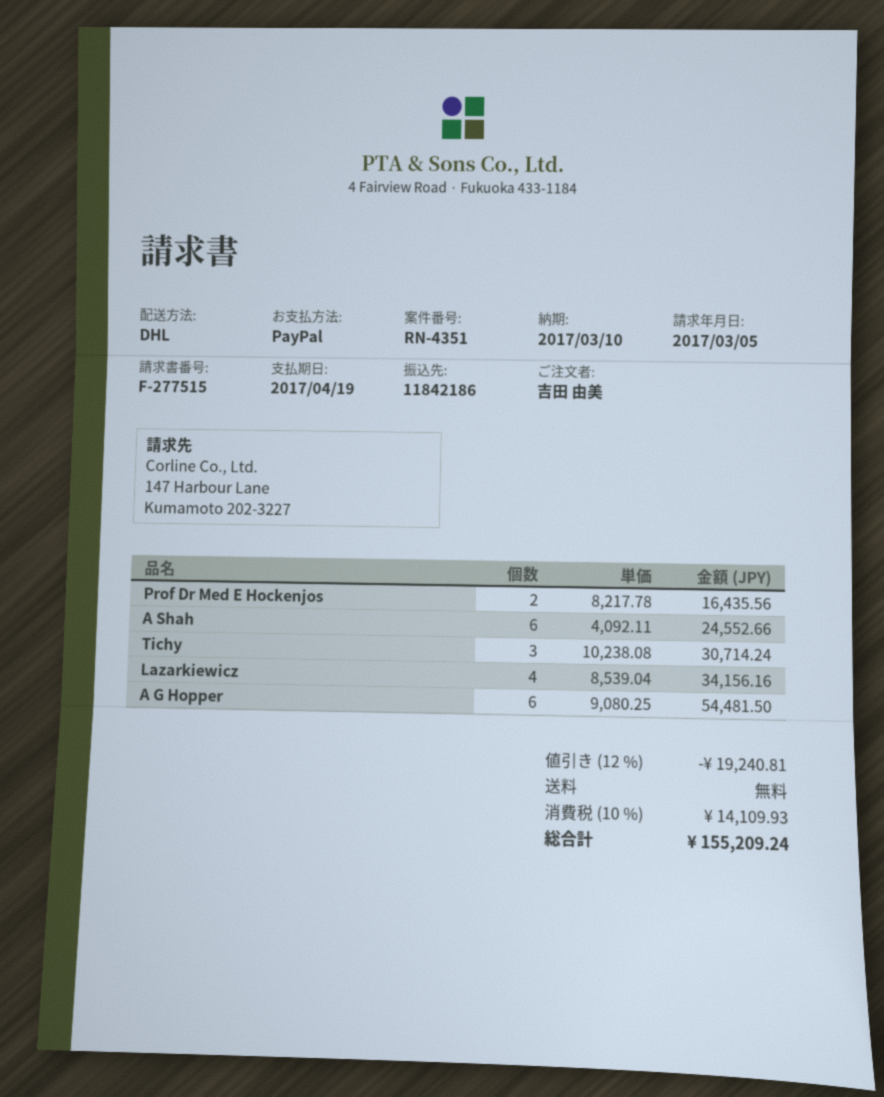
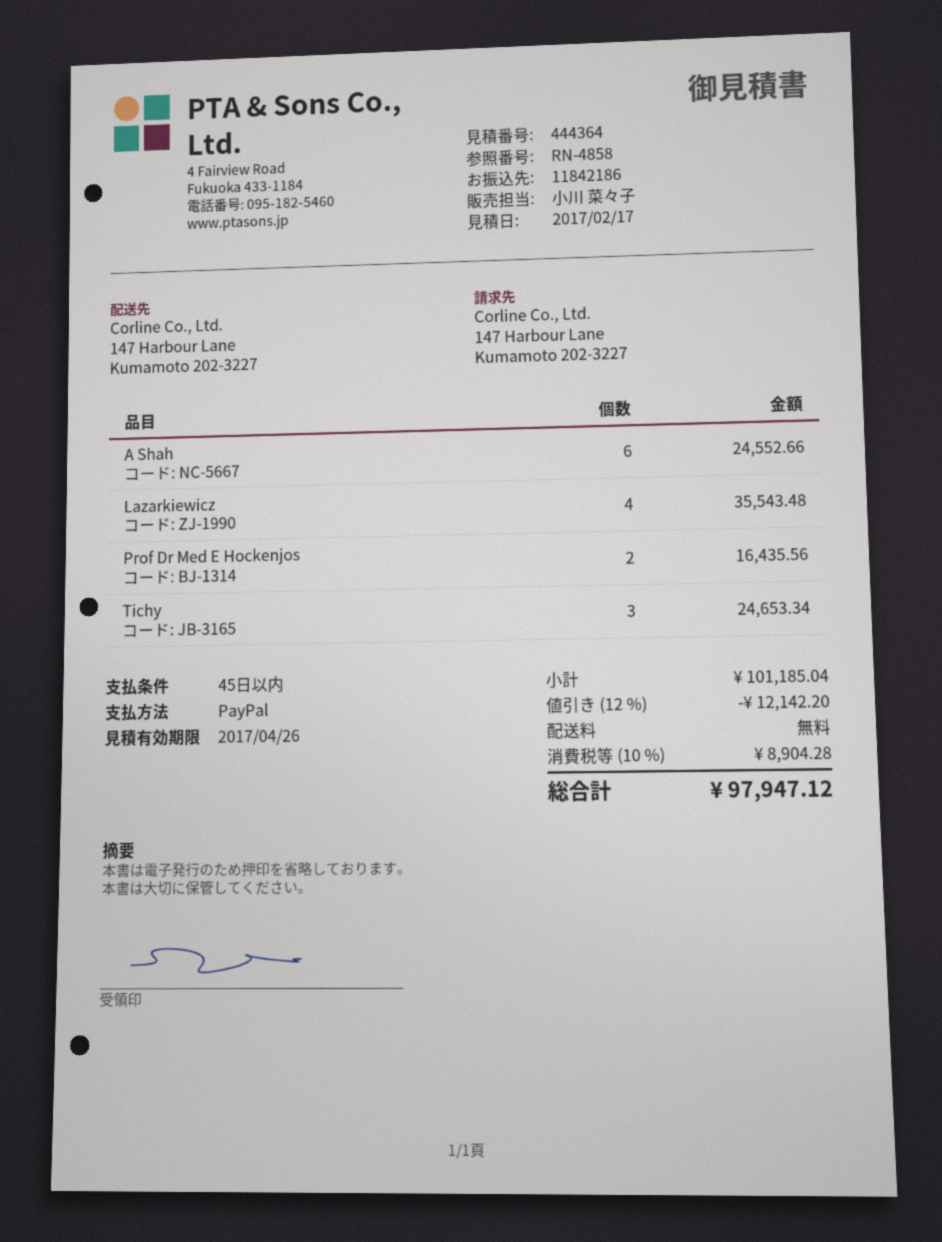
reference: RN-4351 -> RN-4858
Tichy: 3 for 30714.24 -> 3 for 24653.34
Lazarkiewicz: 4 for 34156.16 -> 4 for 35543.48
A G Hopper: 6 for 54481.50 -> none
discount: 12% = 19240.81 -> 12% = 12142.20
tax: 10% = 14109.93 -> 10% = 8904.28
total: 155209.24 -> 97947.12

